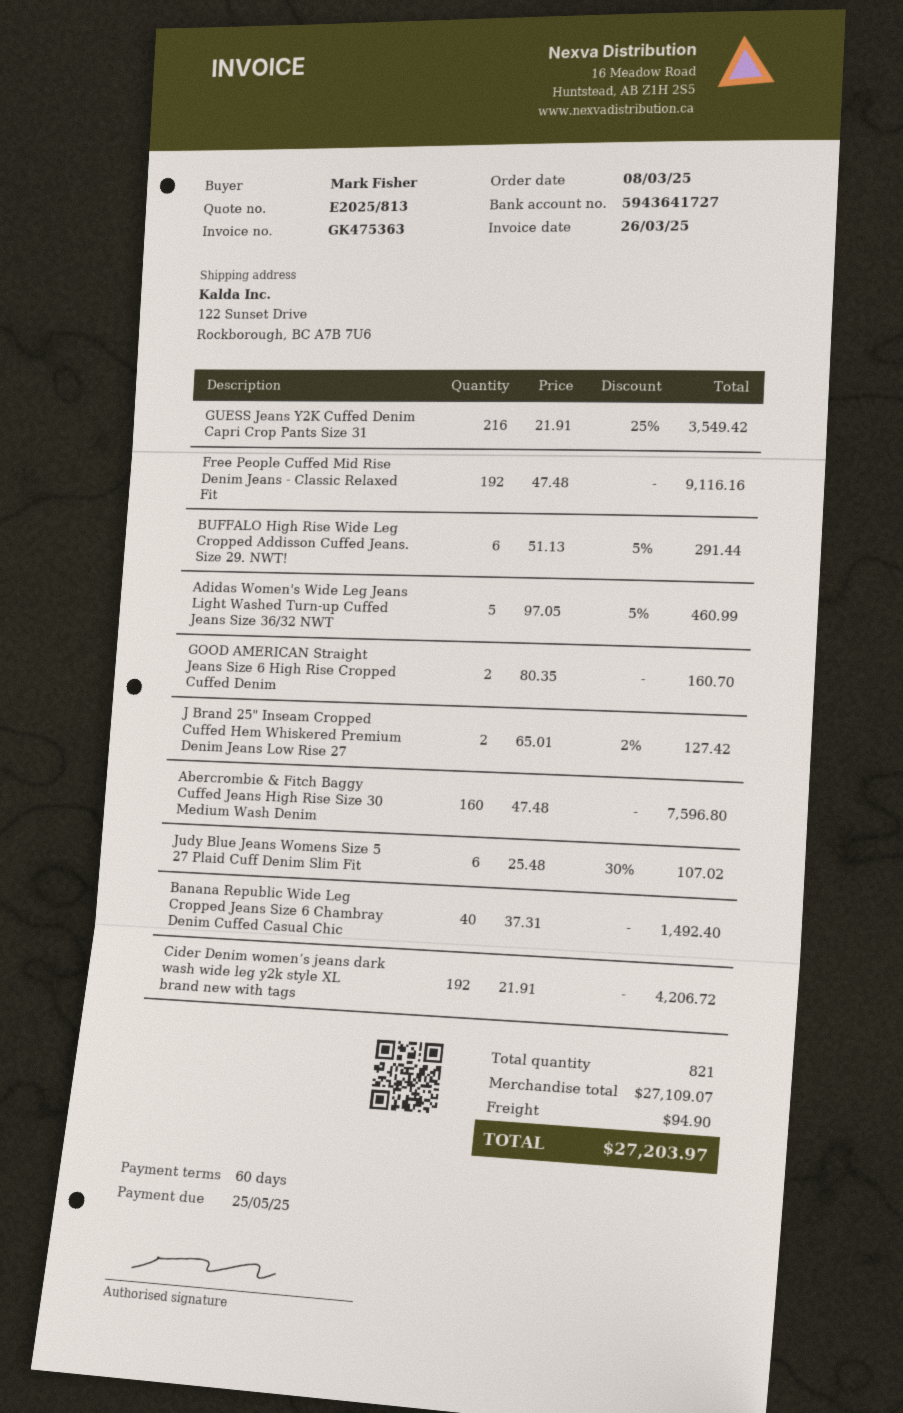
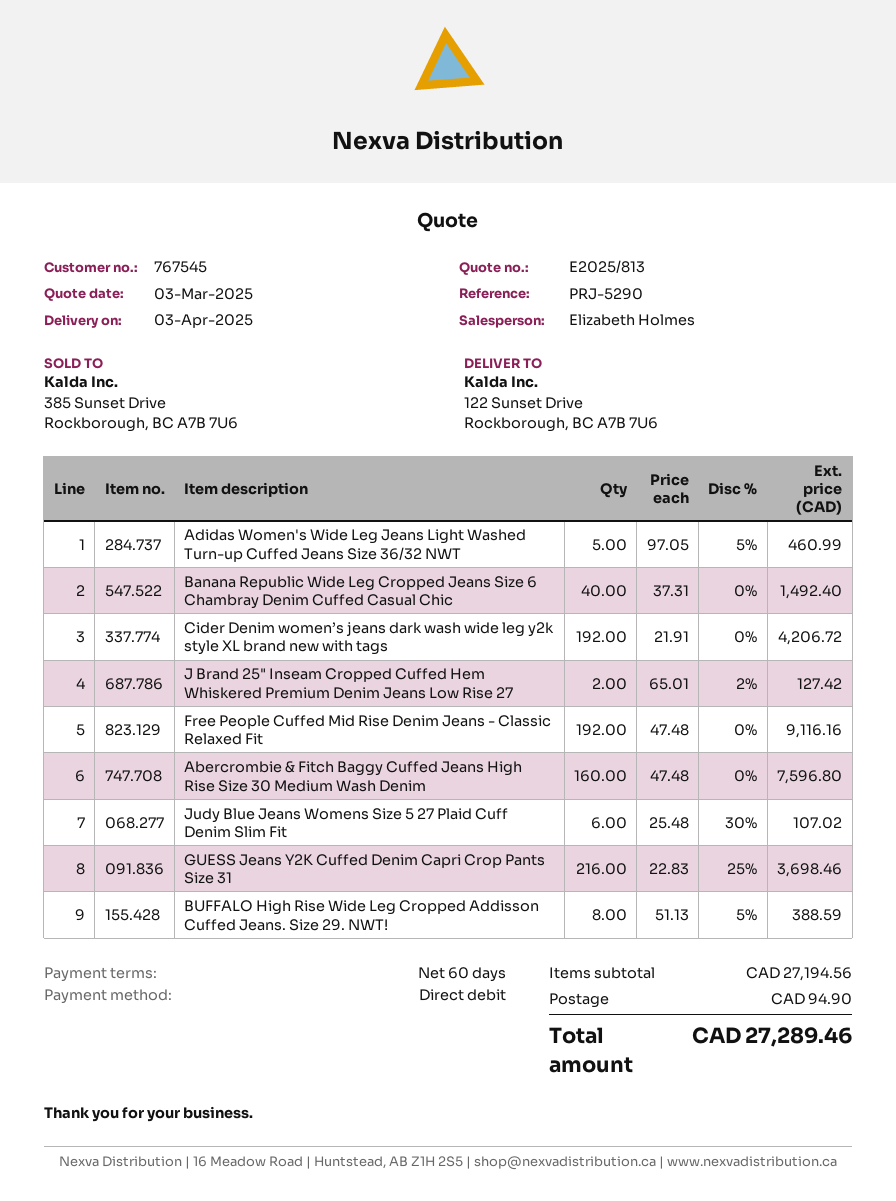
GUESS Jeans Y2K Cuffed Denim Capri Crop Pants Size 31: 216 x 21.91 - 25% = 3549.42 -> 216 x 22.83 - 25% = 3698.46
BUFFALO High Rise Wide Leg Cropped Addisson Cuffed Jeans. Size 29. NWT!: 6 x 51.13 - 5% = 291.44 -> 8 x 51.13 - 5% = 388.59
GOOD AMERICAN Straight Jeans Size 6 High Rise Cropped Cuffed Denim: 2 x 80.35 = 160.70 -> none
subtotal: 27109.07 -> 27194.56
total: 27203.97 -> 27289.46

